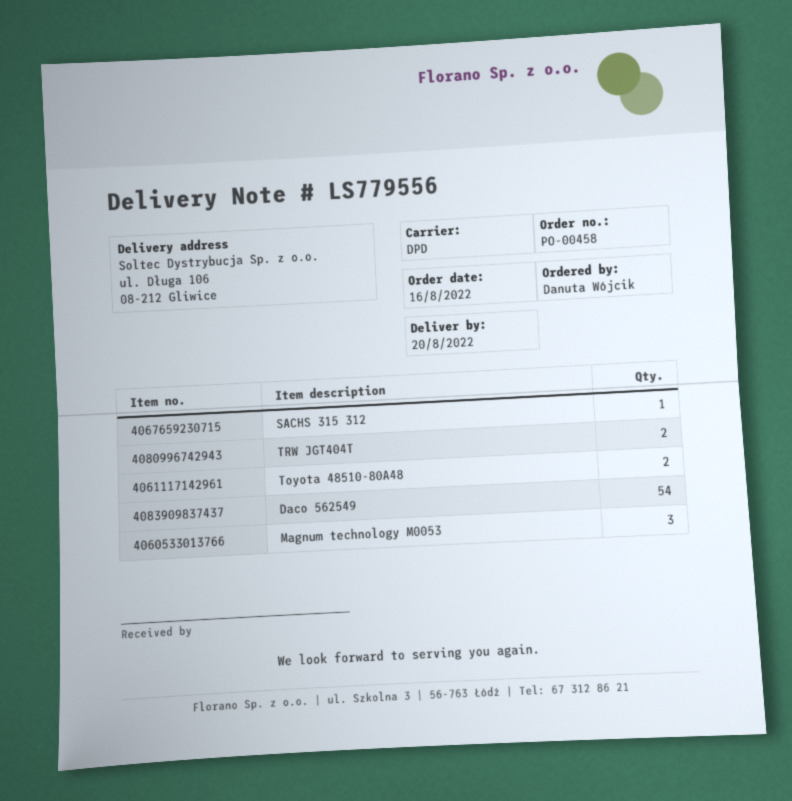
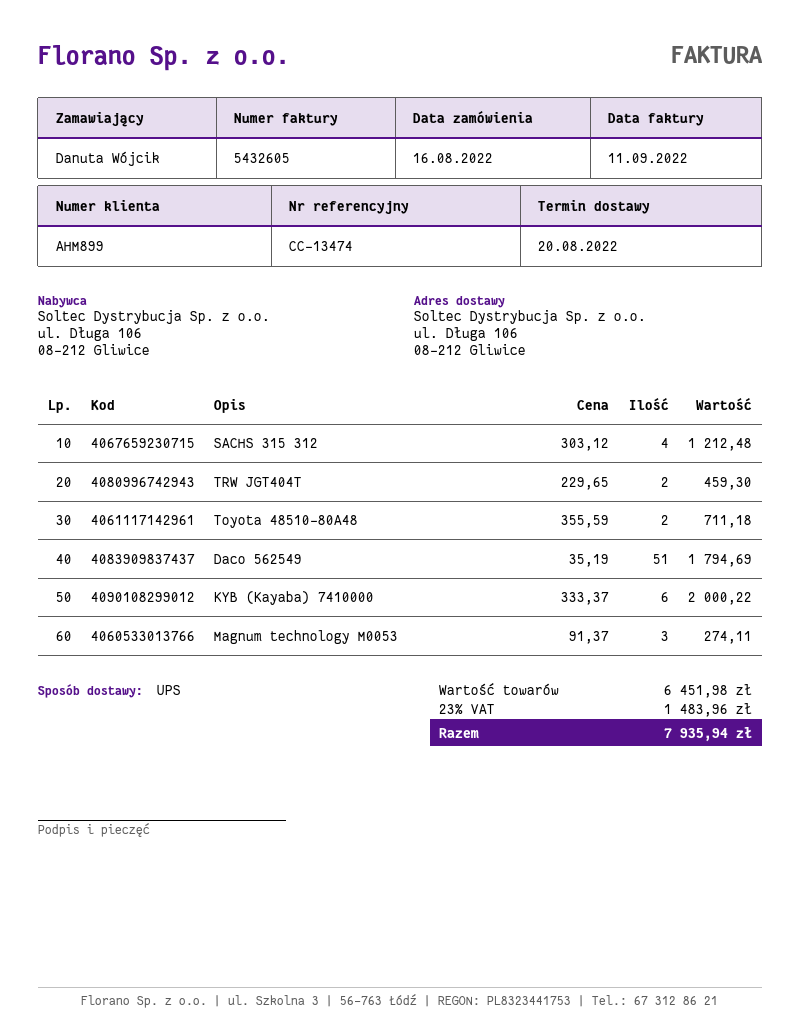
shipping method: DPD -> UPS
SACHS 315 312: 1 -> 4
Daco 562549: 54 -> 51
KYB (Kayaba) 7410000: none -> 6

